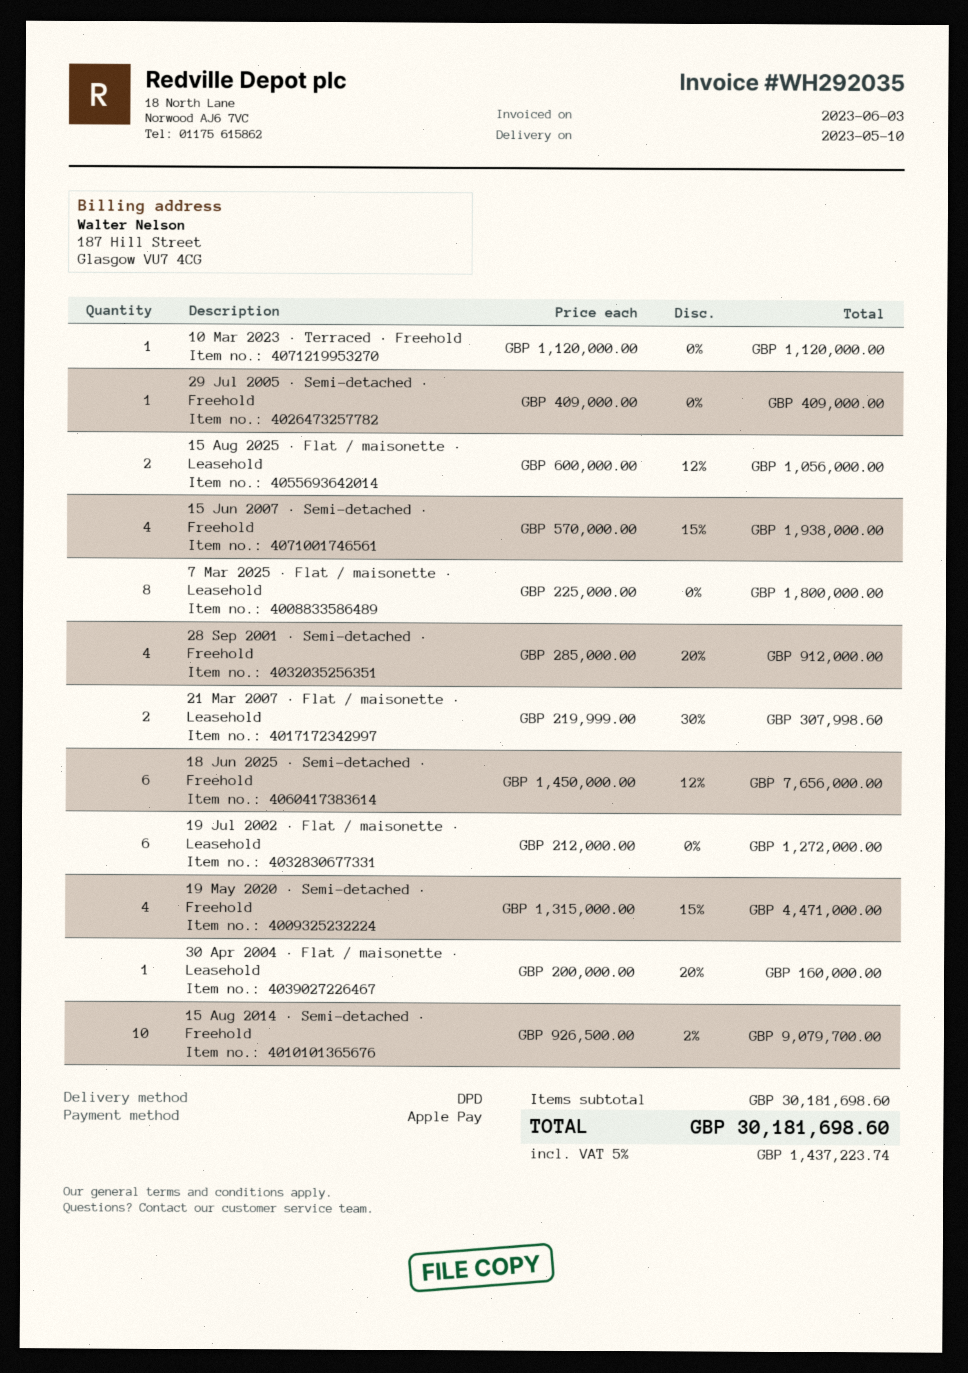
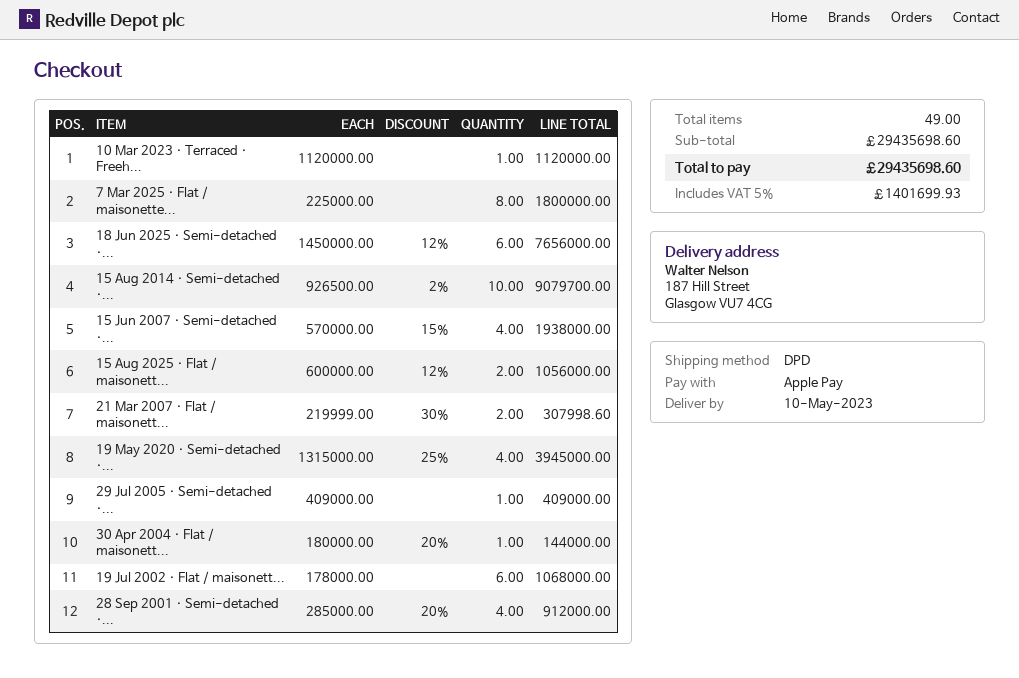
19 Jul 2002 · Flat / maisonette · Leasehold: 6 x 212000.00 = 1272000.00 -> 6 x 178000.00 = 1068000.00
19 May 2020 · Semi-detached · Freehold: 4 x 1315000.00 - 15% = 4471000.00 -> 4 x 1315000.00 - 25% = 3945000.00
30 Apr 2004 · Flat / maisonette · Leasehold: 1 x 200000.00 - 20% = 160000.00 -> 1 x 180000.00 - 20% = 144000.00
subtotal: 30181698.60 -> 29435698.60
tax: 5% = 1437223.74 -> 5% = 1401699.93
total: 30181698.60 -> 29435698.60

